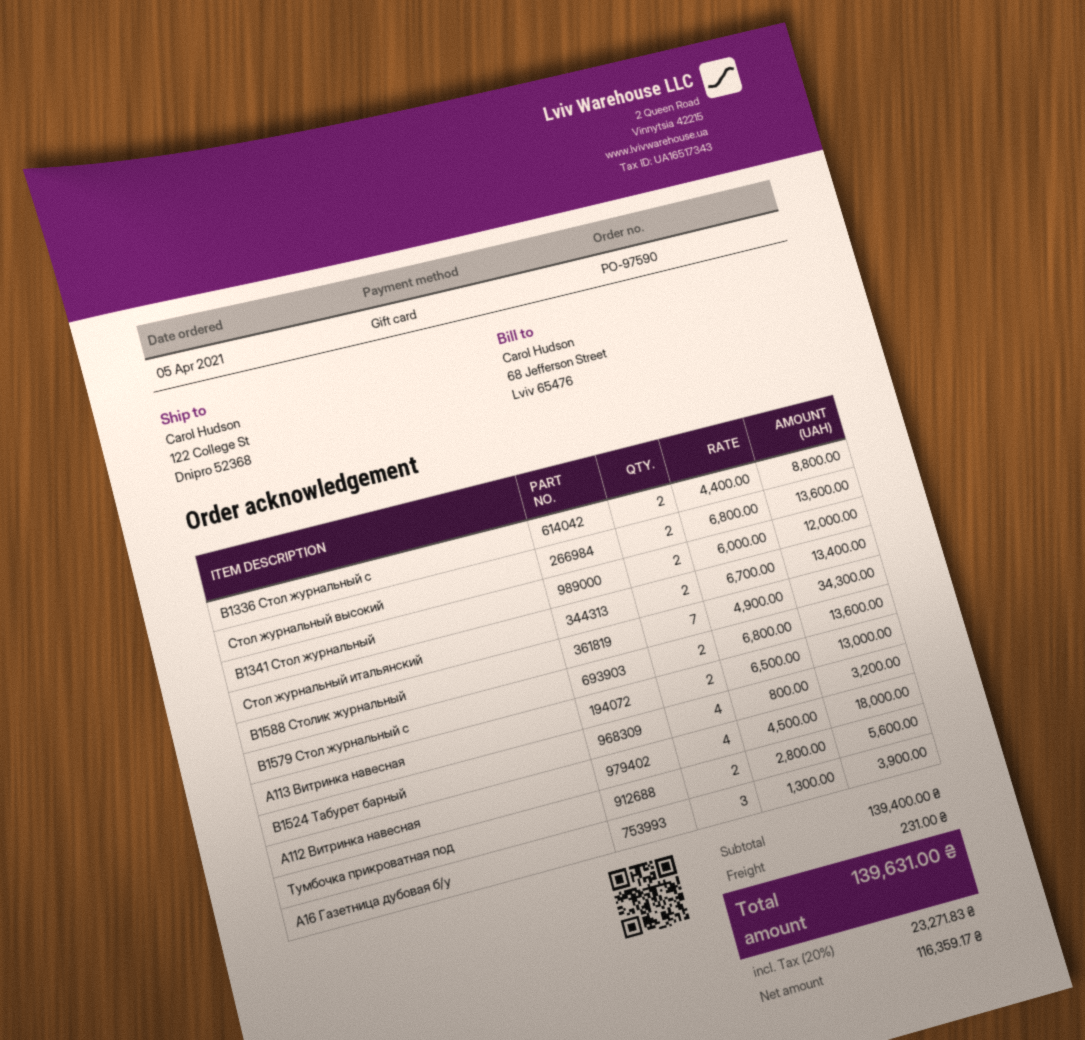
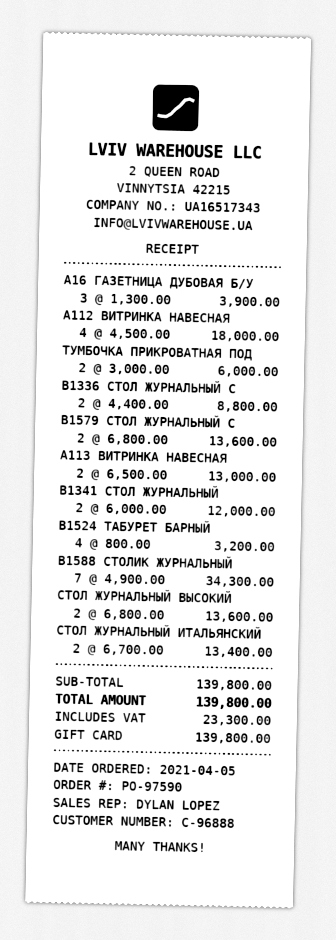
Тумбочка прикроватная под: 2 x 2800.00 = 5600.00 -> 2 x 3000.00 = 6000.00
subtotal: 139400.00 -> 139800.00
shipping: 231.00 -> none
tax: 23271.83 -> 23300.00
total: 139631.00 -> 139800.00

